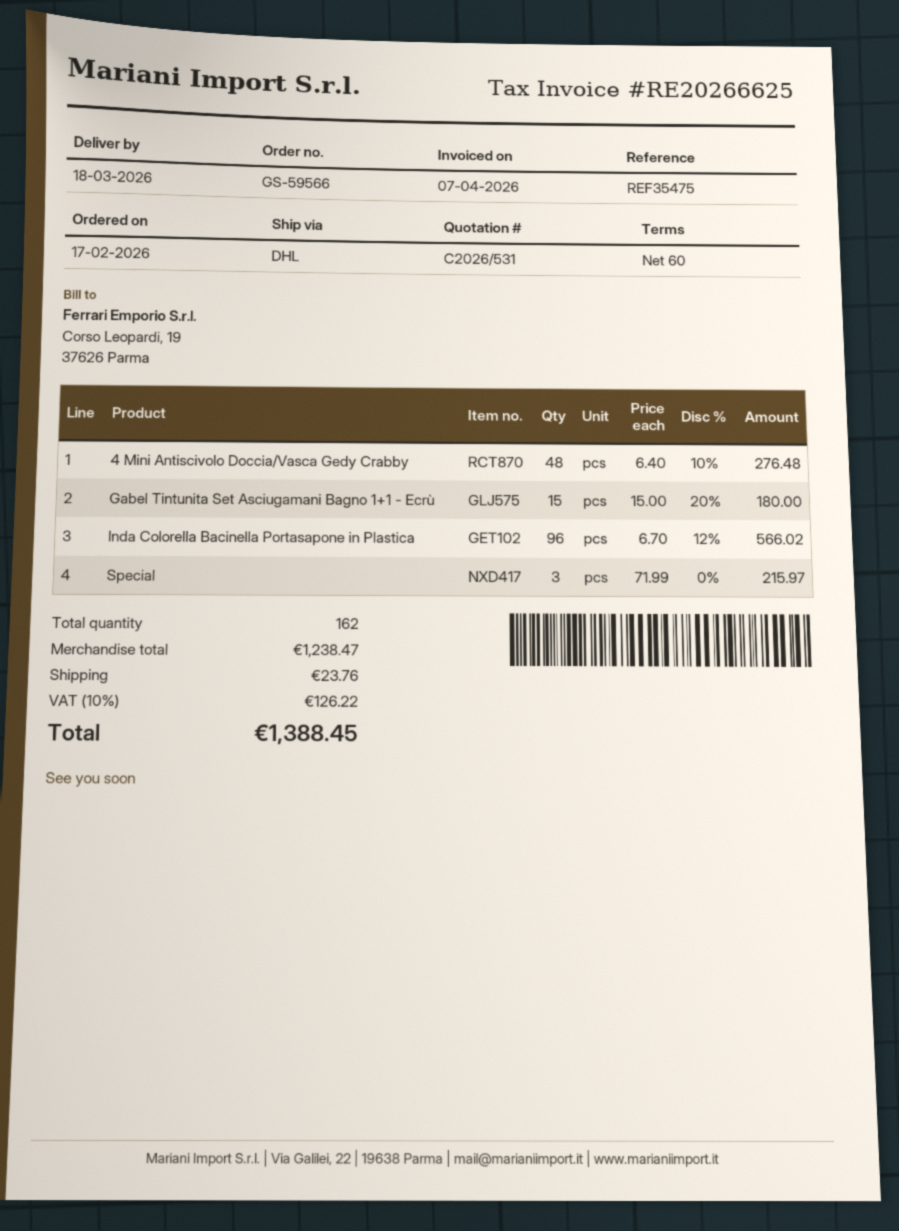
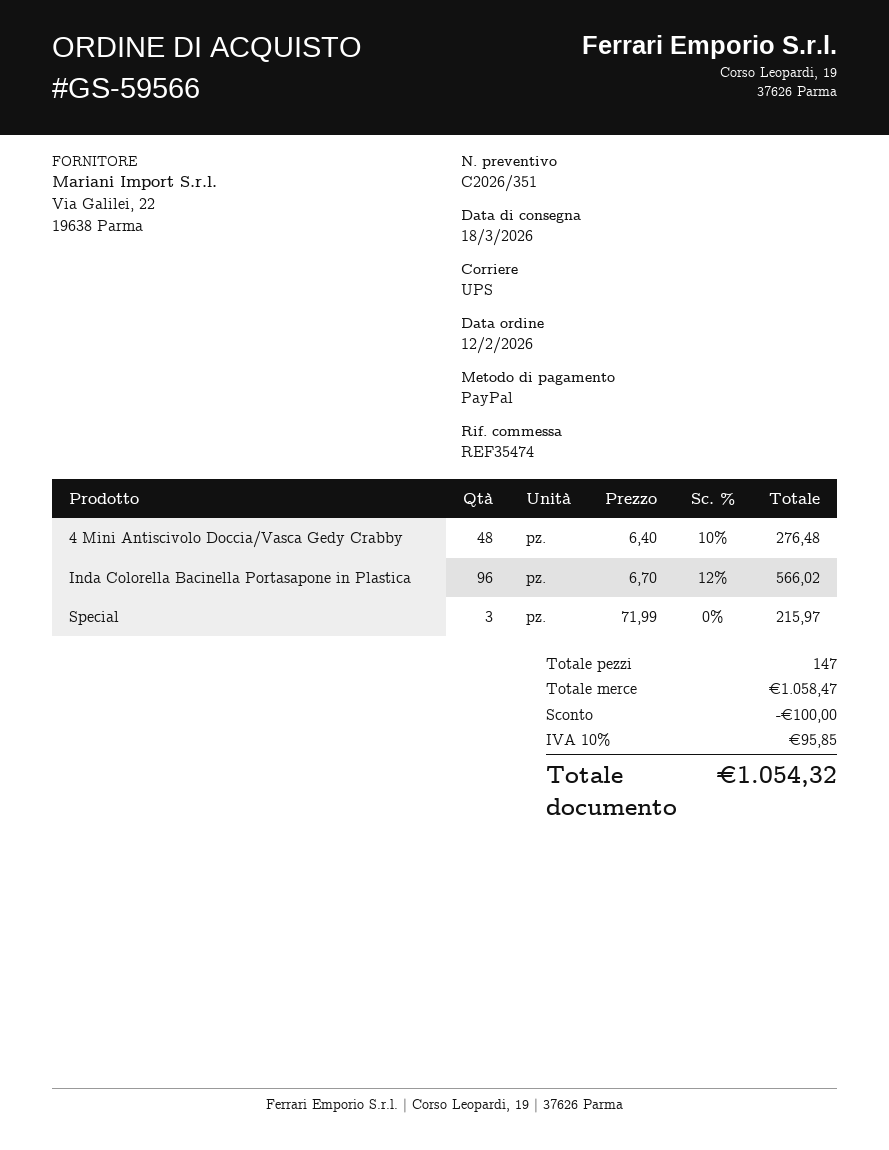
quote number: C2026/531 -> C2026/351
order date: 2026-02-17 -> 2026-02-12
reference: REF35475 -> REF35474
shipping method: DHL -> UPS
Gabel Tintunita Set Asciugamani Bagno 1+1 - Ecrù: 15 x 15.00 - 20% = 180.00 -> none
total quantity: 162 -> 147
subtotal: 1238.47 -> 1058.47
discount: none -> 100.00
shipping: 23.76 -> none
tax: 10% = 126.22 -> 10% = 95.85
total: 1388.45 -> 1054.32

